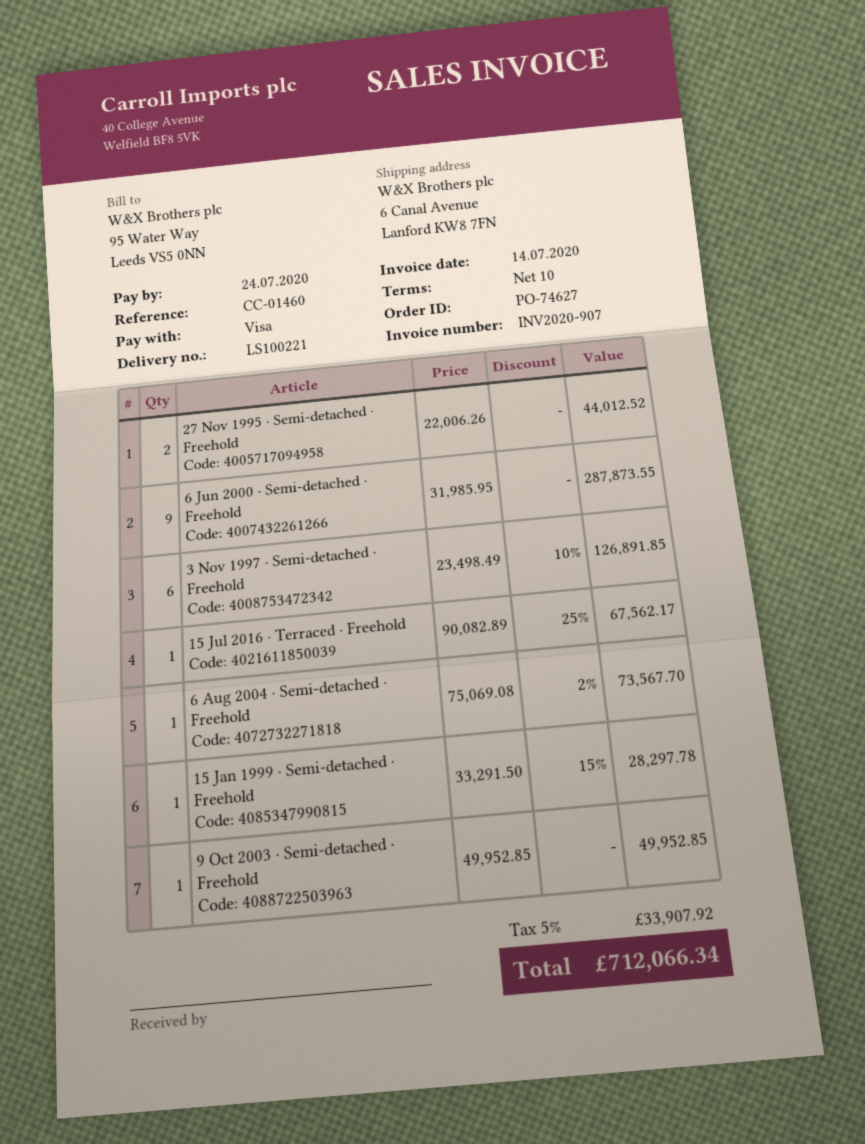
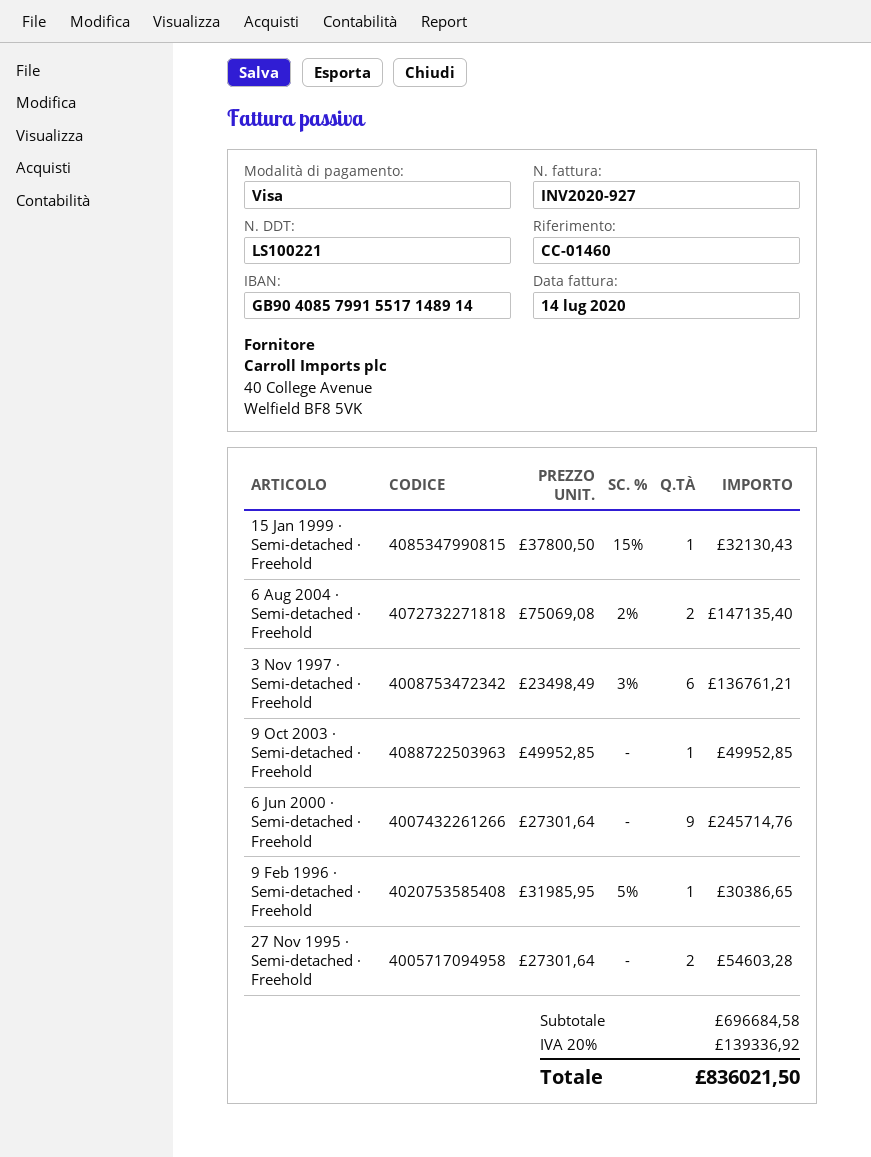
invoice number: INV2020-907 -> INV2020-927
27 Nov 1995 · Semi-detached · Freehold: 2 x 22006.26 = 44012.52 -> 2 x 27301.64 = 54603.28
6 Jun 2000 · Semi-detached · Freehold: 9 x 31985.95 = 287873.55 -> 9 x 27301.64 = 245714.76
3 Nov 1997 · Semi-detached · Freehold: 6 x 23498.49 - 10% = 126891.85 -> 6 x 23498.49 - 3% = 136761.21
15 Jul 2016 · Terraced · Freehold: 1 x 90082.89 - 25% = 67562.17 -> none
6 Aug 2004 · Semi-detached · Freehold: 1 x 75069.08 - 2% = 73567.70 -> 2 x 75069.08 - 2% = 147135.40
15 Jan 1999 · Semi-detached · Freehold: 1 x 33291.50 - 15% = 28297.78 -> 1 x 37800.50 - 15% = 32130.43
9 Feb 1996 · Semi-detached · Freehold: none -> 1 x 31985.95 - 5% = 30386.65
tax: 5% = 33907.92 -> 20% = 139336.92
total: 712066.34 -> 836021.50

